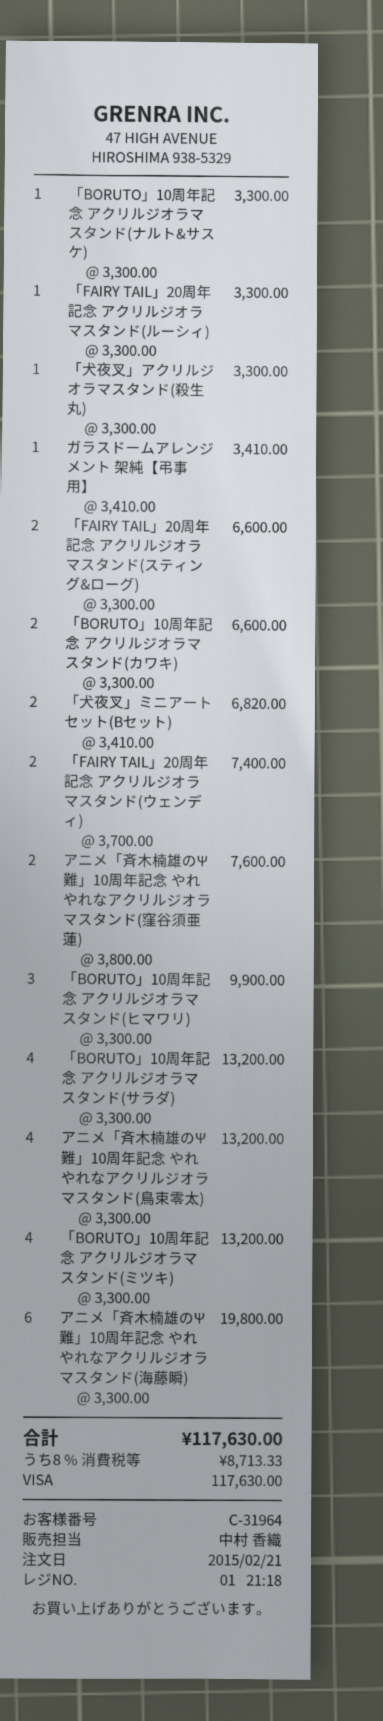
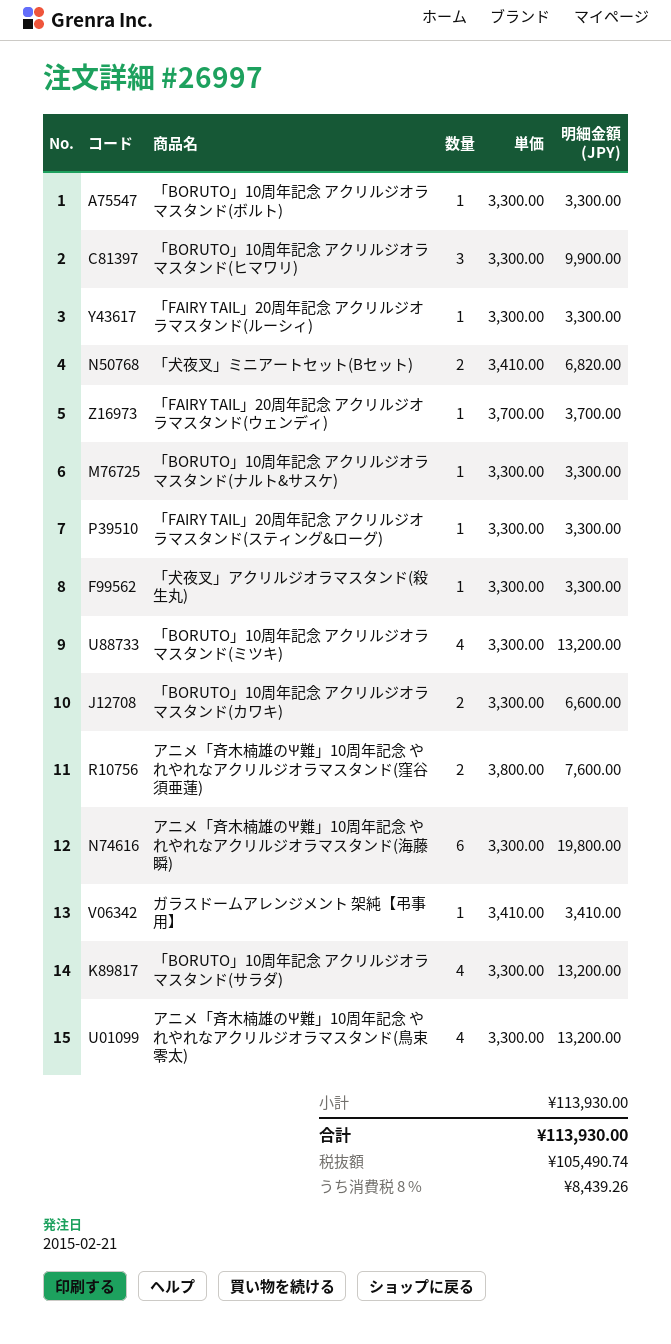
「FAIRY TAIL」20周年記念 アクリルジオラマスタンド(スティング&ローグ): 2 x 3300.00 = 6600.00 -> 1 x 3300.00 = 3300.00
「FAIRY TAIL」20周年記念 アクリルジオラマスタンド(ウェンディ): 2 x 3700.00 = 7400.00 -> 1 x 3700.00 = 3700.00
「BORUTO」10周年記念 アクリルジオラマスタンド(ボルト): none -> 1 x 3300.00 = 3300.00
tax: 8% = 8713.33 -> 8% = 8439.26
total: 117630.00 -> 113930.00

